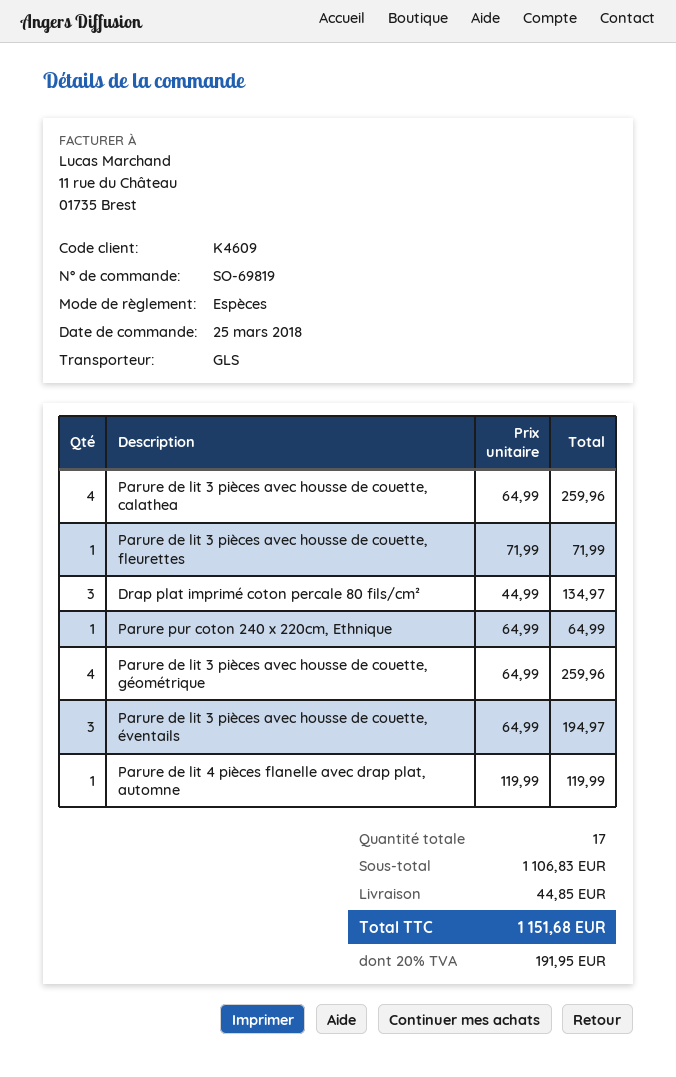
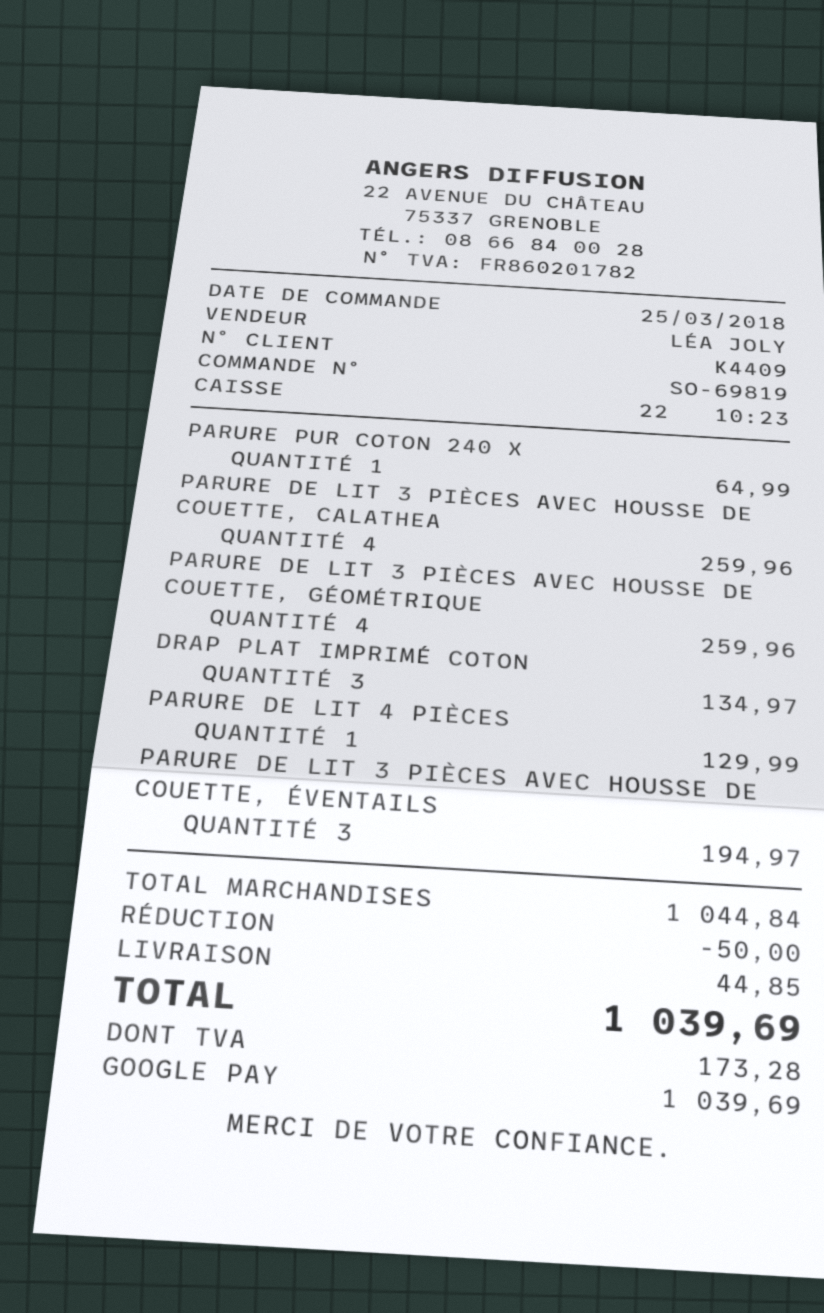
customer number: K4609 -> K4409
payment method: cash -> Google Pay
Parure de lit 3 pièces avec housse de couette, fleurettes: 1 for 71.99 -> none
Parure de lit 4 pièces flanelle avec drap plat, automne: 1 for 119.99 -> 1 for 129.99
subtotal: 1106.83 -> 1044.84
discount: none -> 50.00
tax: 191.95 -> 173.28
total: 1151.68 -> 1039.69

